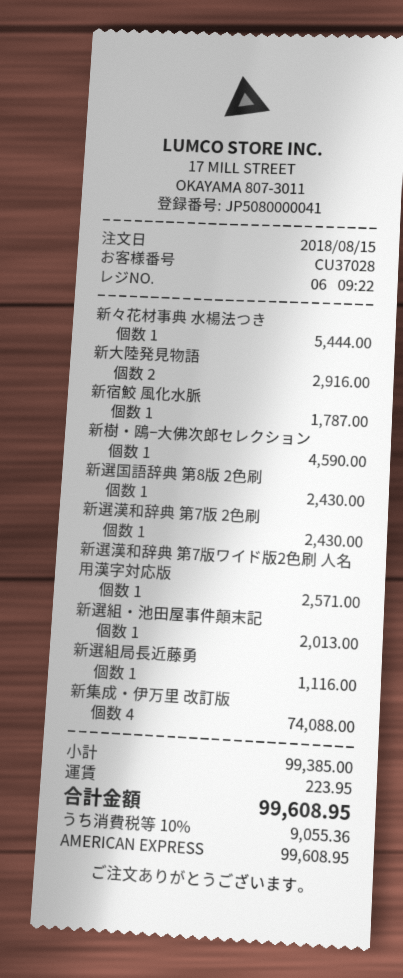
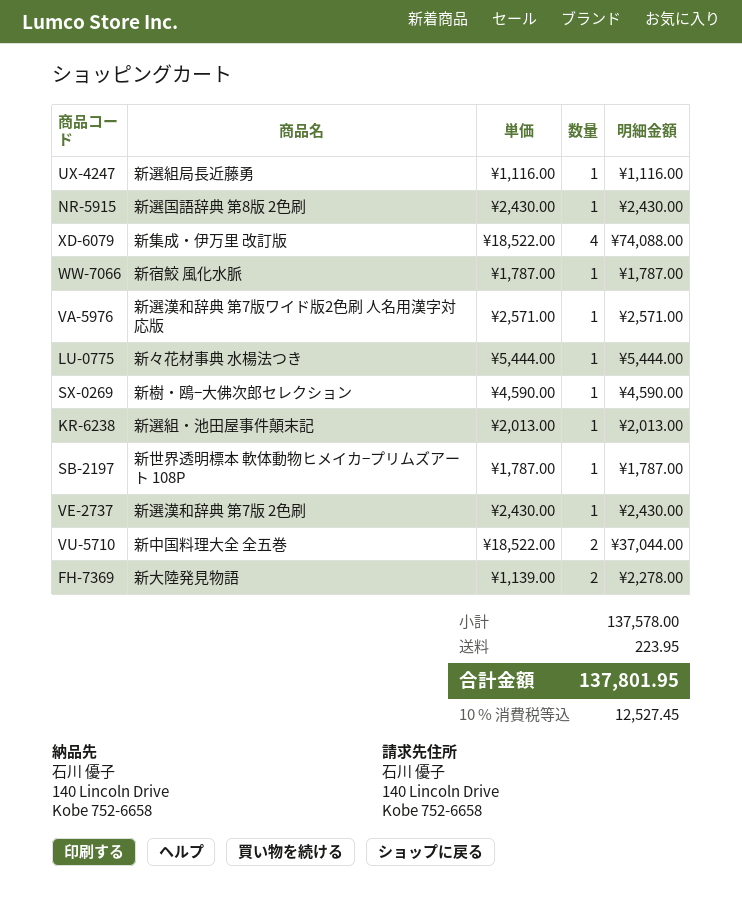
新大陸発見物語: 2 for 2916.00 -> 2 for 2278.00
新世界透明標本 軟体動物ヒメイカ−プリムズアート 108P: none -> 1 for 1787.00
新中国料理大全 全五巻: none -> 2 for 37044.00
subtotal: 99385.00 -> 137578.00
tax: 10% = 9055.36 -> 10% = 12527.45
total: 99608.95 -> 137801.95

